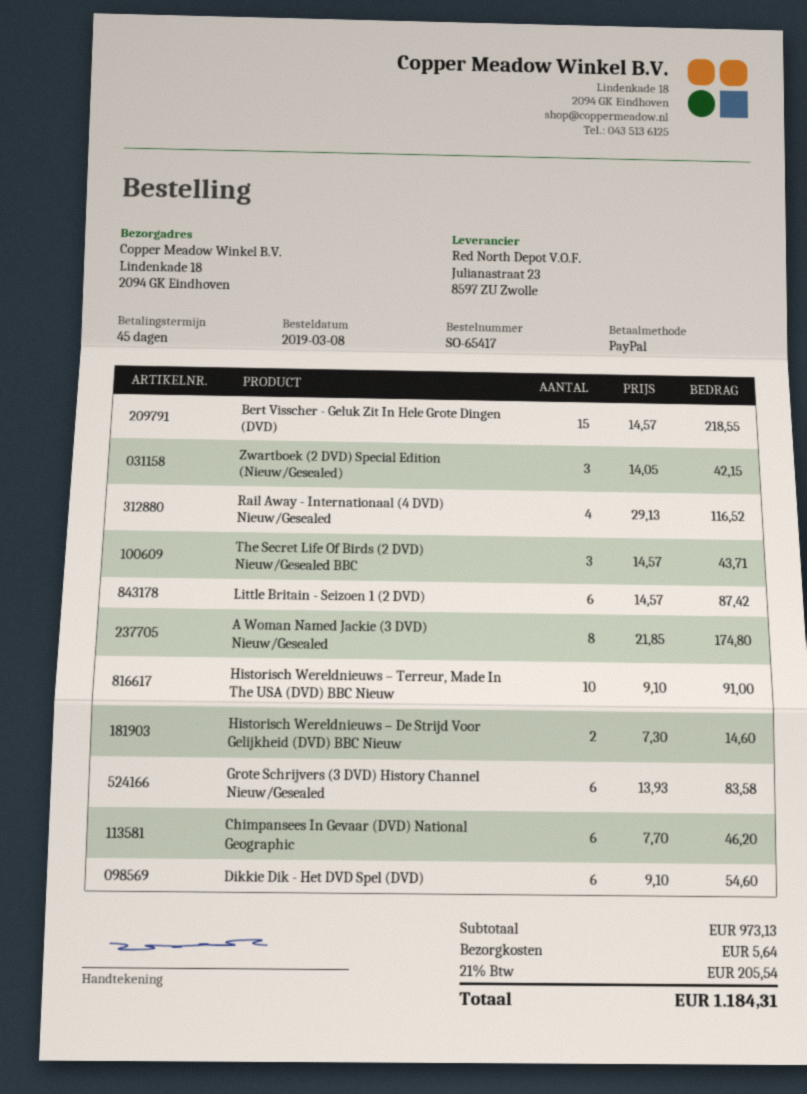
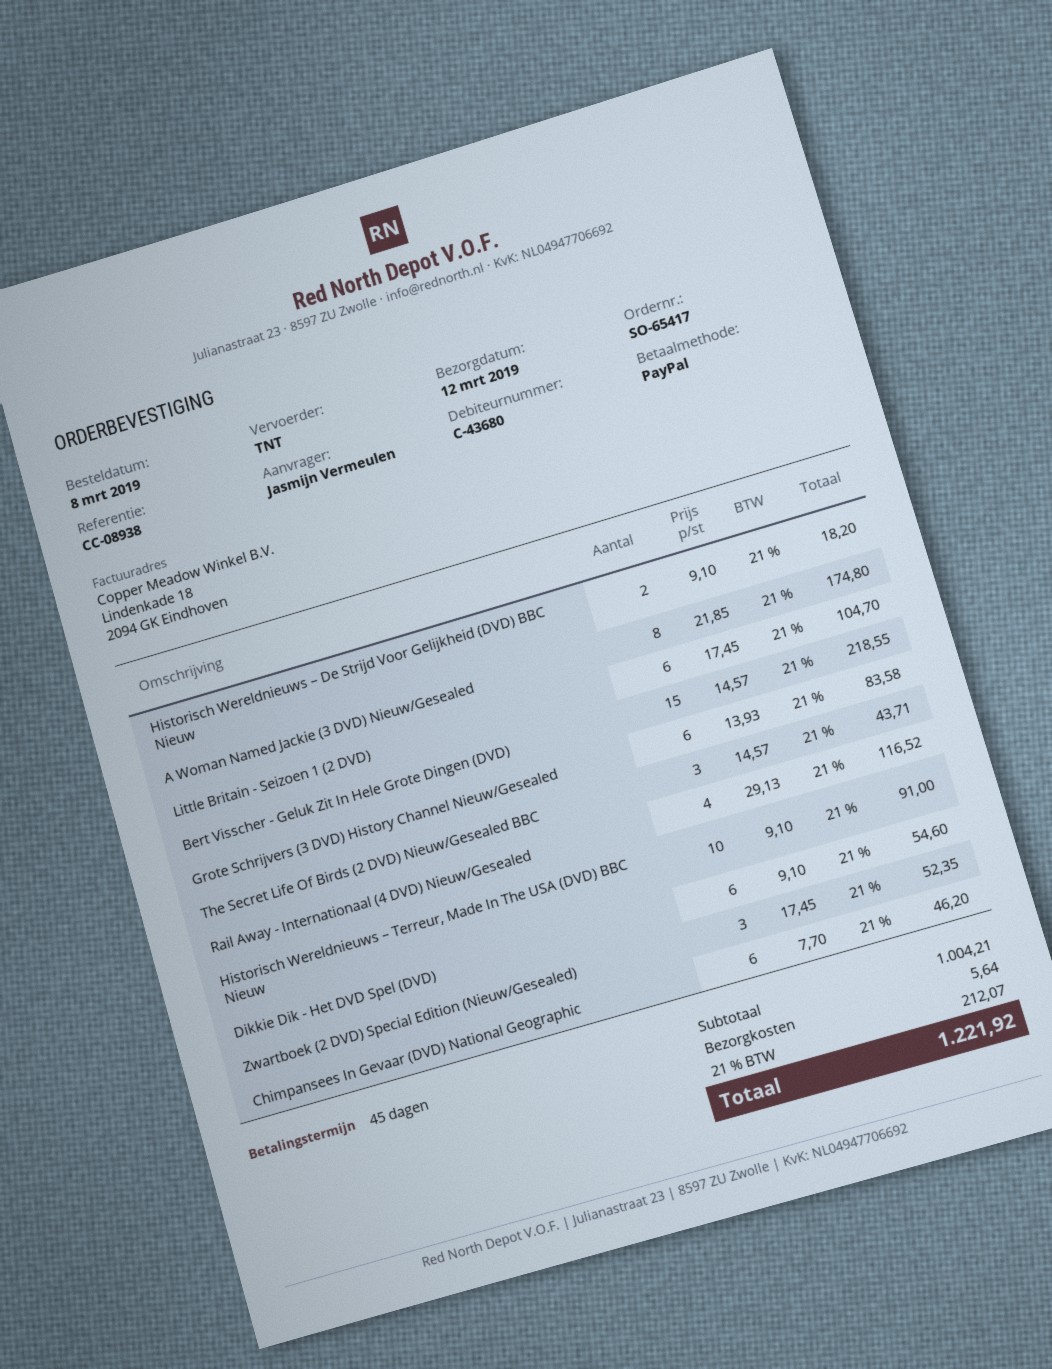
Zwartboek (2 DVD) Special Edition (Nieuw/Gesealed): 3 x 14.05 = 42.15 -> 3 x 17.45 = 52.35
Little Britain - Seizoen 1 (2 DVD): 6 x 14.57 = 87.42 -> 6 x 17.45 = 104.70
Historisch Wereldnieuws – De Strijd Voor Gelijkheid (DVD) BBC Nieuw: 2 x 7.30 = 14.60 -> 2 x 9.10 = 18.20
subtotal: 973.13 -> 1004.21
tax: 21% = 205.54 -> 21% = 212.07
total: 1184.31 -> 1221.92

